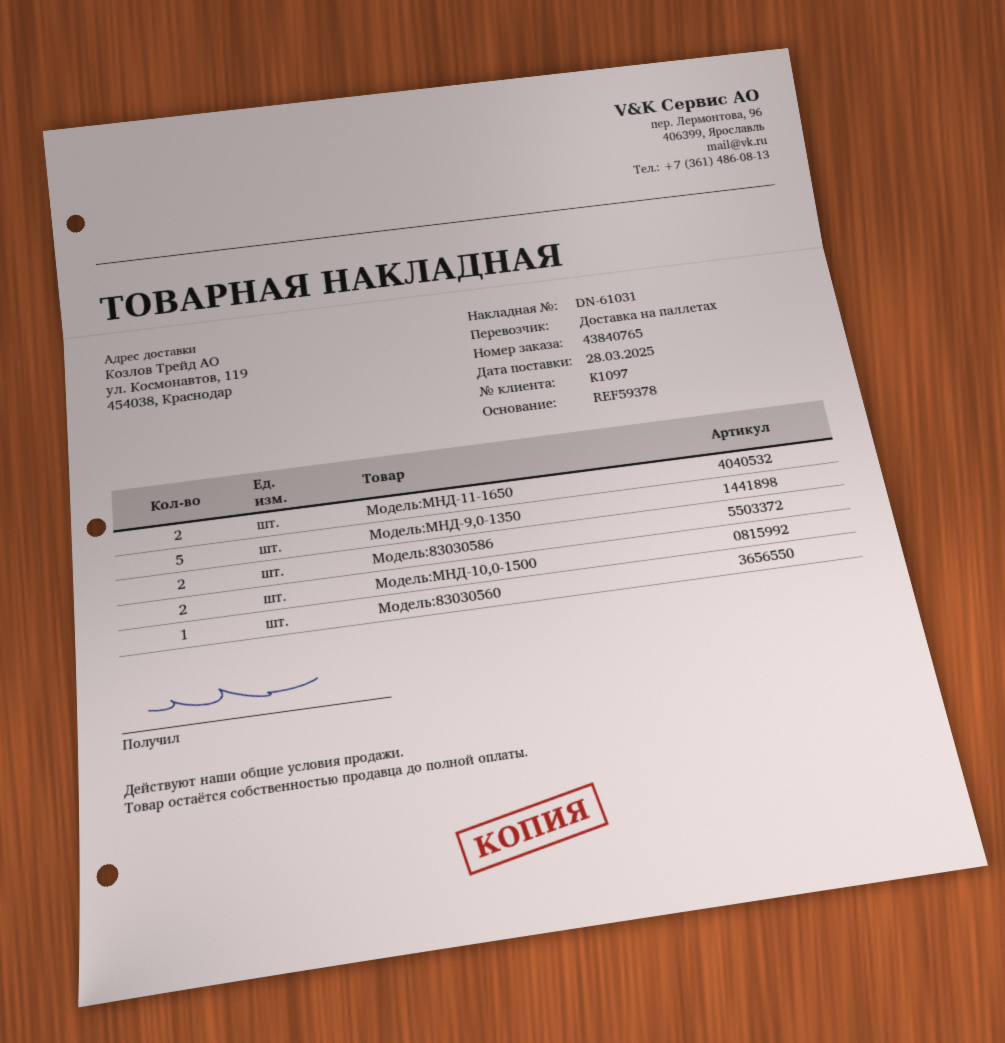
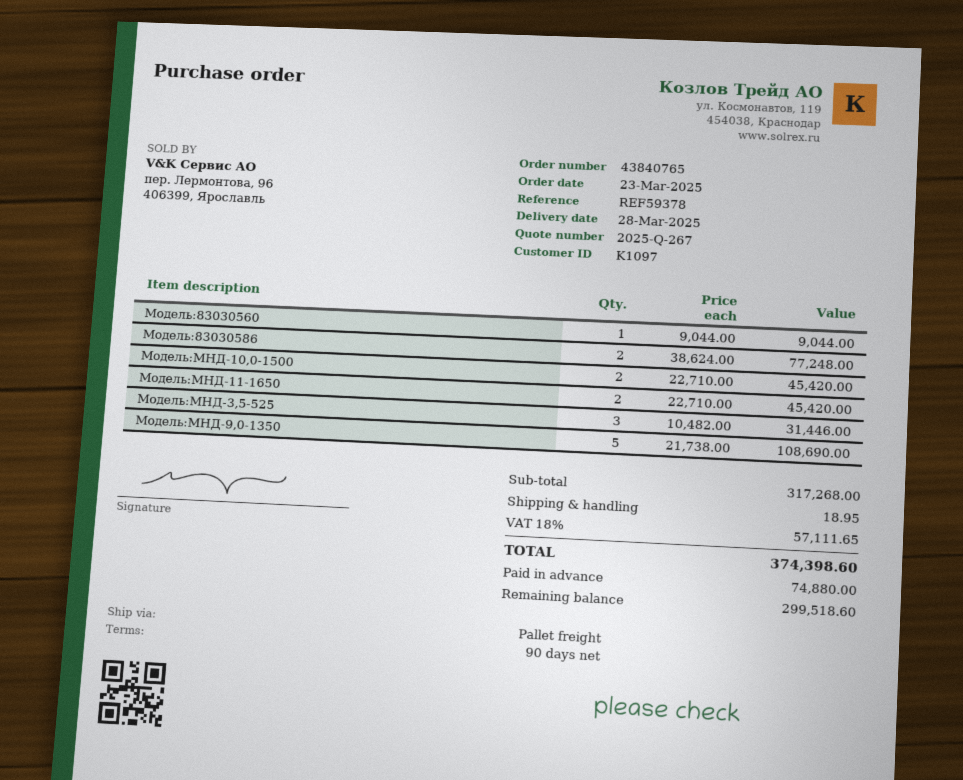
Модель:МНД-3,5-525: none -> 3

